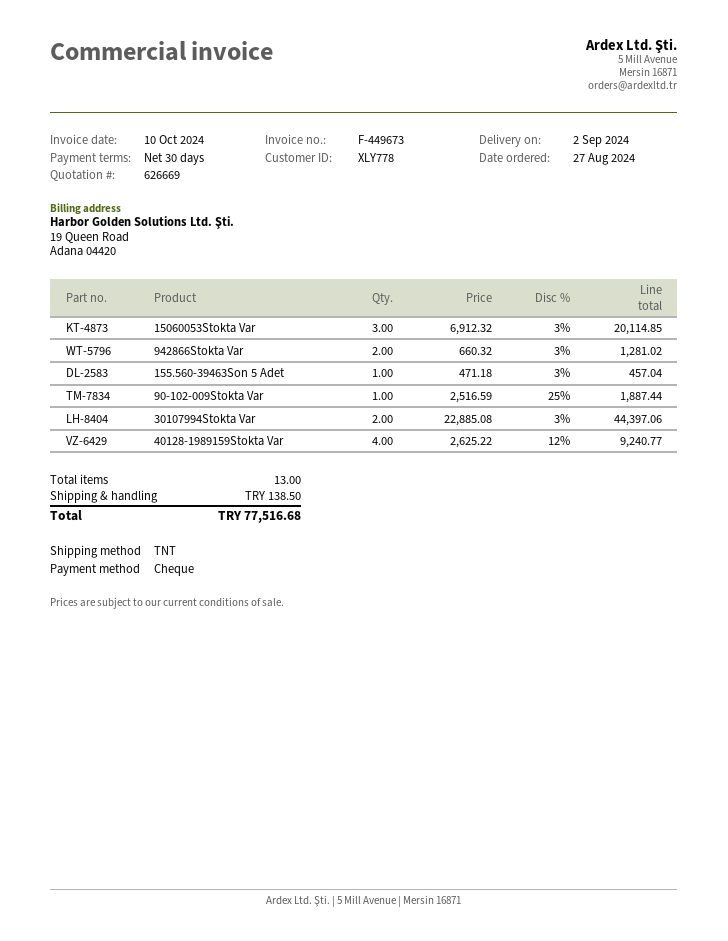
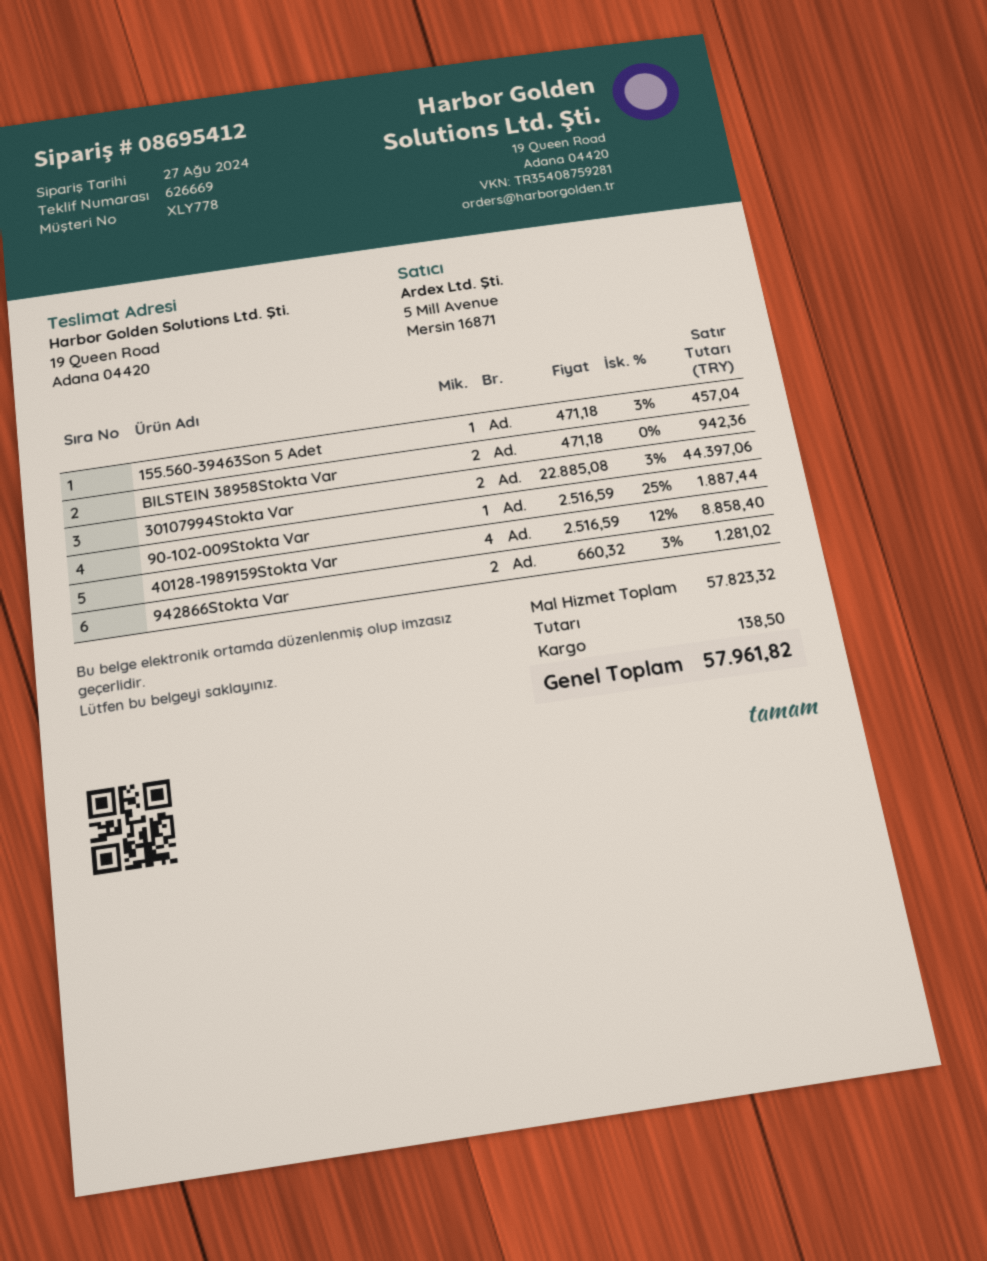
15060053Stokta Var: 3 x 6912.32 - 3% = 20114.85 -> none
40128-1989159Stokta Var: 4 x 2625.22 - 12% = 9240.77 -> 4 x 2516.59 - 12% = 8858.40
BILSTEIN 38958Stokta Var: none -> 2 x 471.18 = 942.36
total: 77516.68 -> 57961.82

